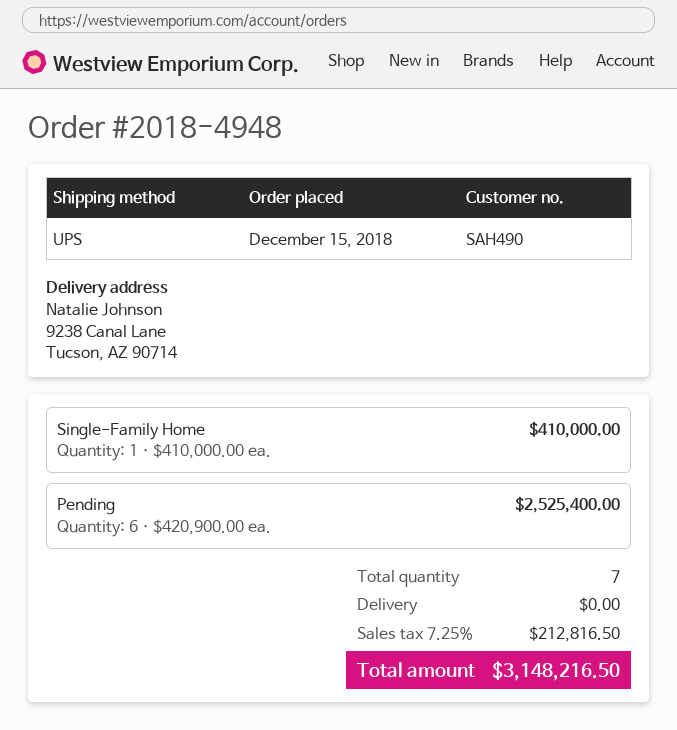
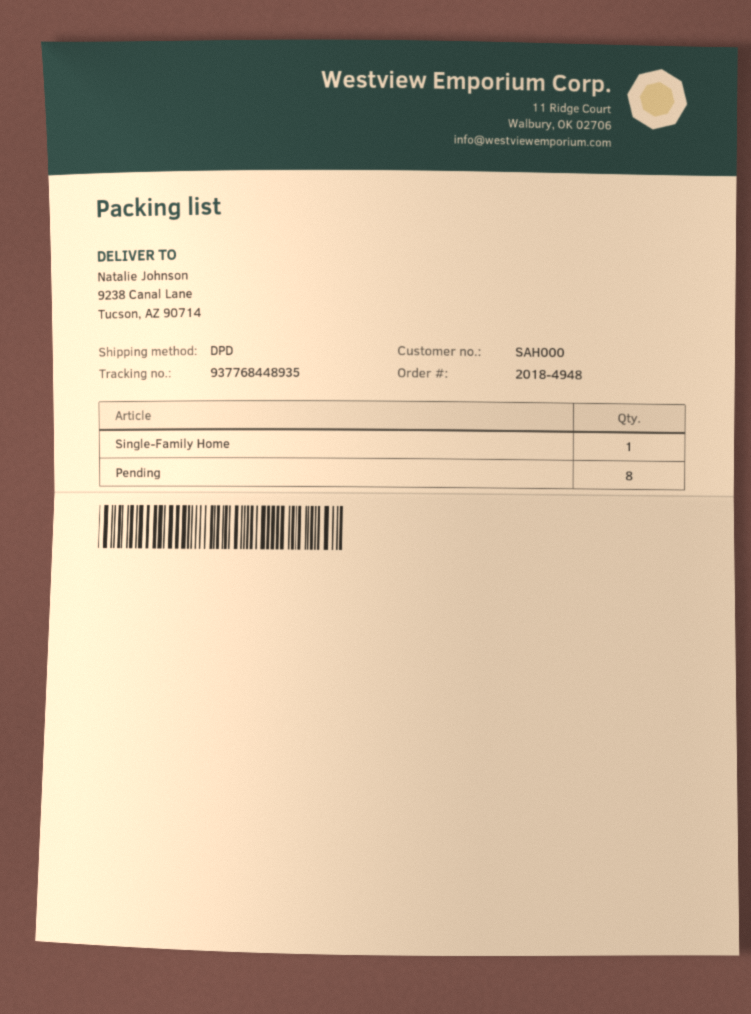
customer number: SAH490 -> SAH000
shipping method: UPS -> DPD
Pending: 6 -> 8

